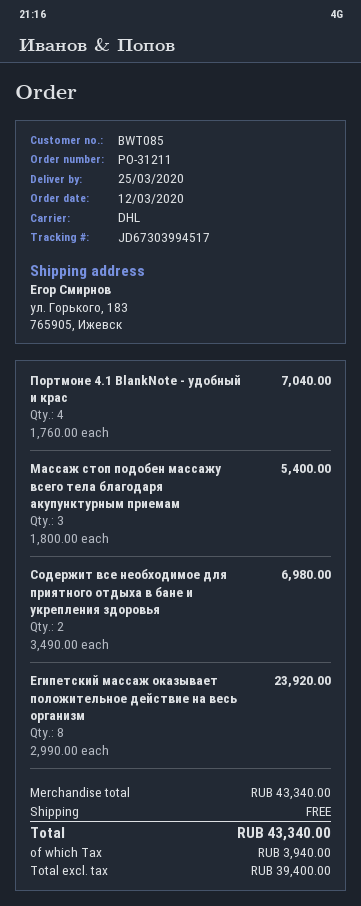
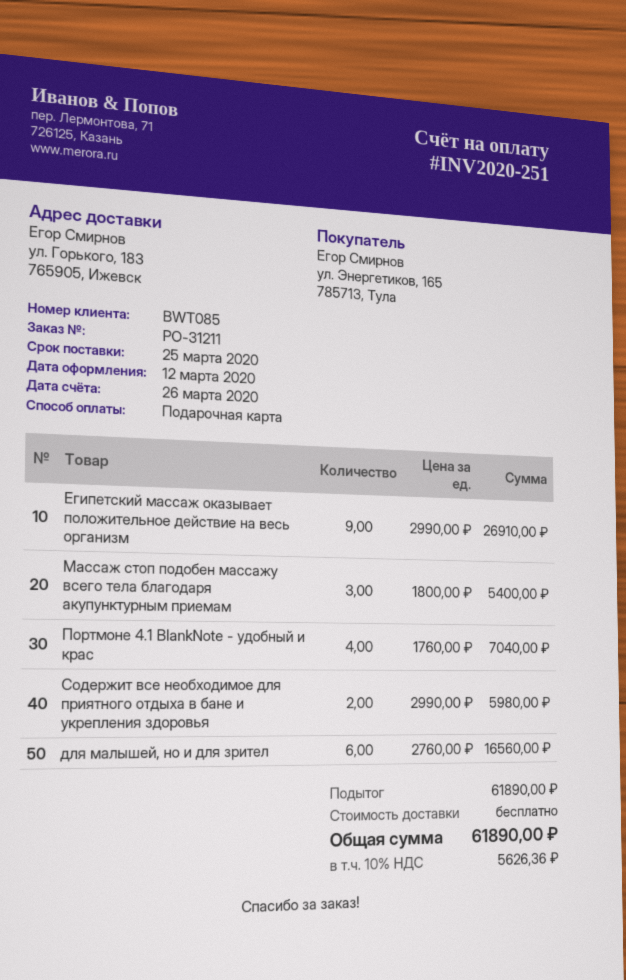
Содержит все необходимое для приятного отдыха в бане и укрепления здоровья: 2 x 3490.00 = 6980.00 -> 2 x 2990.00 = 5980.00
Египетский массаж оказывает положительное действие на весь организм: 8 x 2990.00 = 23920.00 -> 9 x 2990.00 = 26910.00
для малышей, но и для зрител: none -> 6 x 2760.00 = 16560.00
subtotal: 43340.00 -> 61890.00
tax: 3940.00 -> 5626.36
total: 43340.00 -> 61890.00

